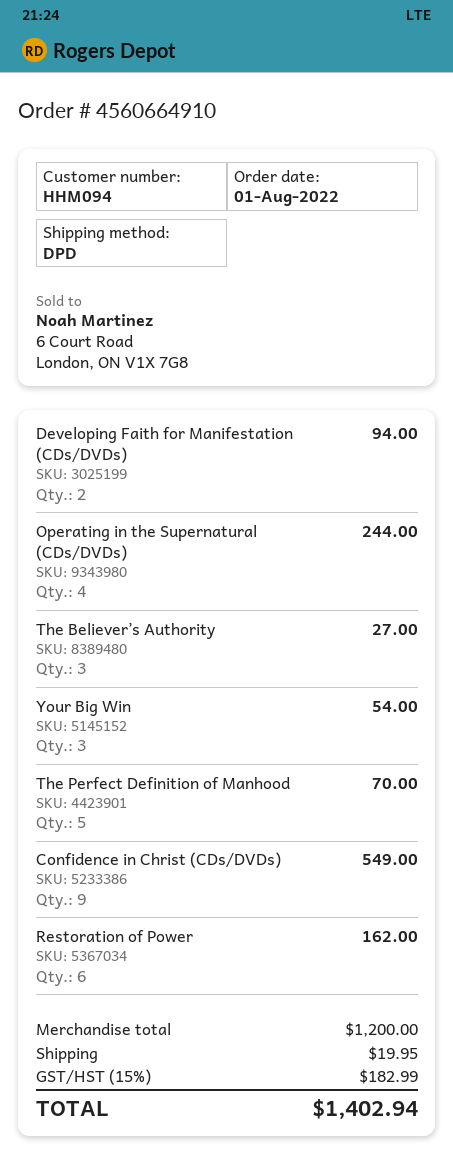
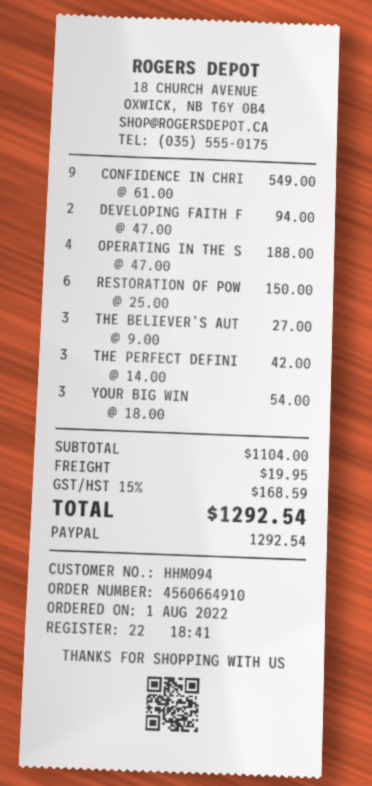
Operating in the Supernatural (CDs/DVDs): 4 for 244.00 -> 4 for 188.00
The Perfect Definition of Manhood: 5 for 70.00 -> 3 for 42.00
Restoration of Power: 6 for 162.00 -> 6 for 150.00
subtotal: 1200.00 -> 1104.00
tax: 15% = 182.99 -> 15% = 168.59
total: 1402.94 -> 1292.54

